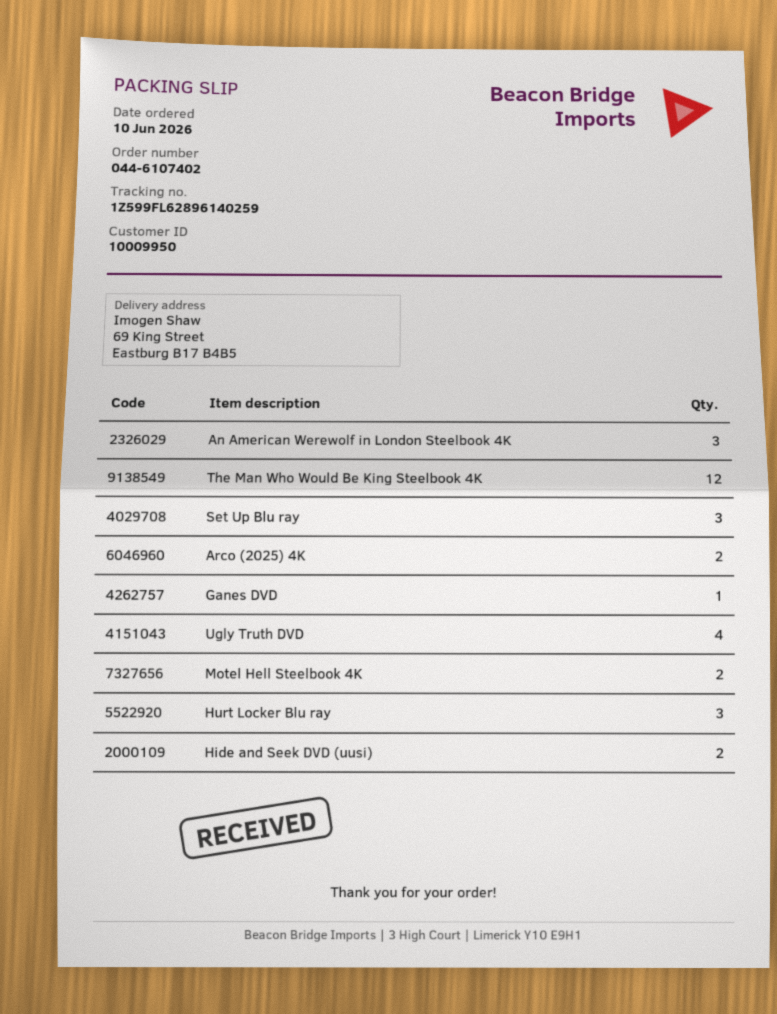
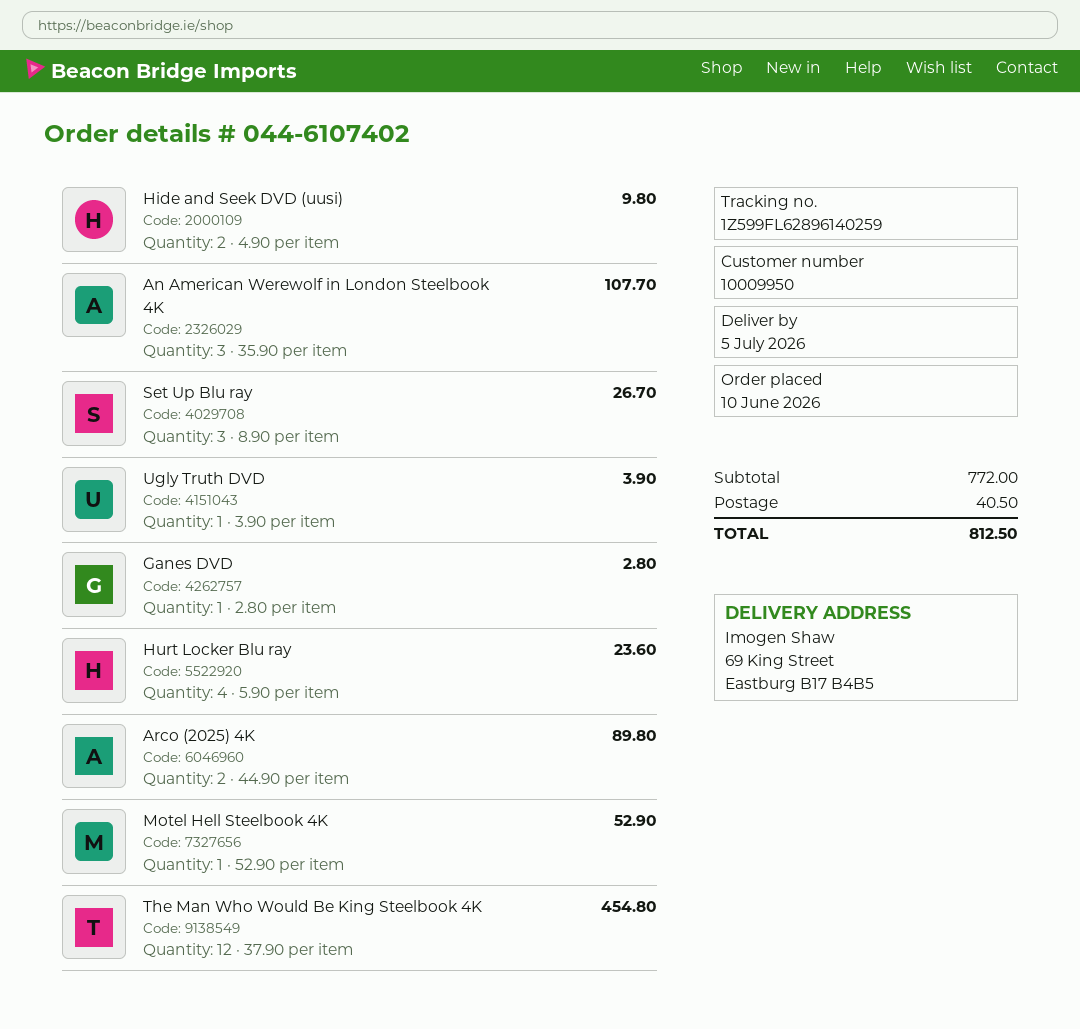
Ugly Truth DVD: 4 -> 1
Motel Hell Steelbook 4K: 2 -> 1
Hurt Locker Blu ray: 3 -> 4

